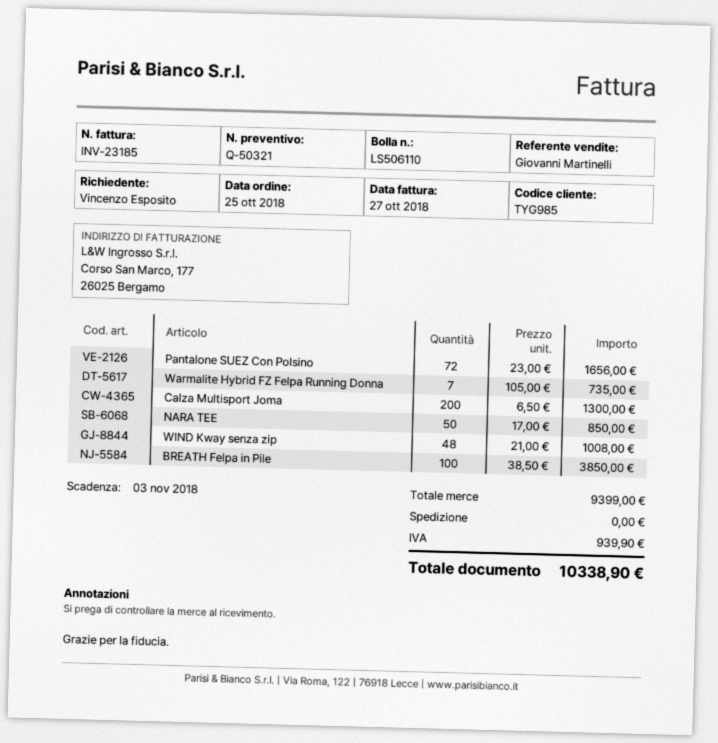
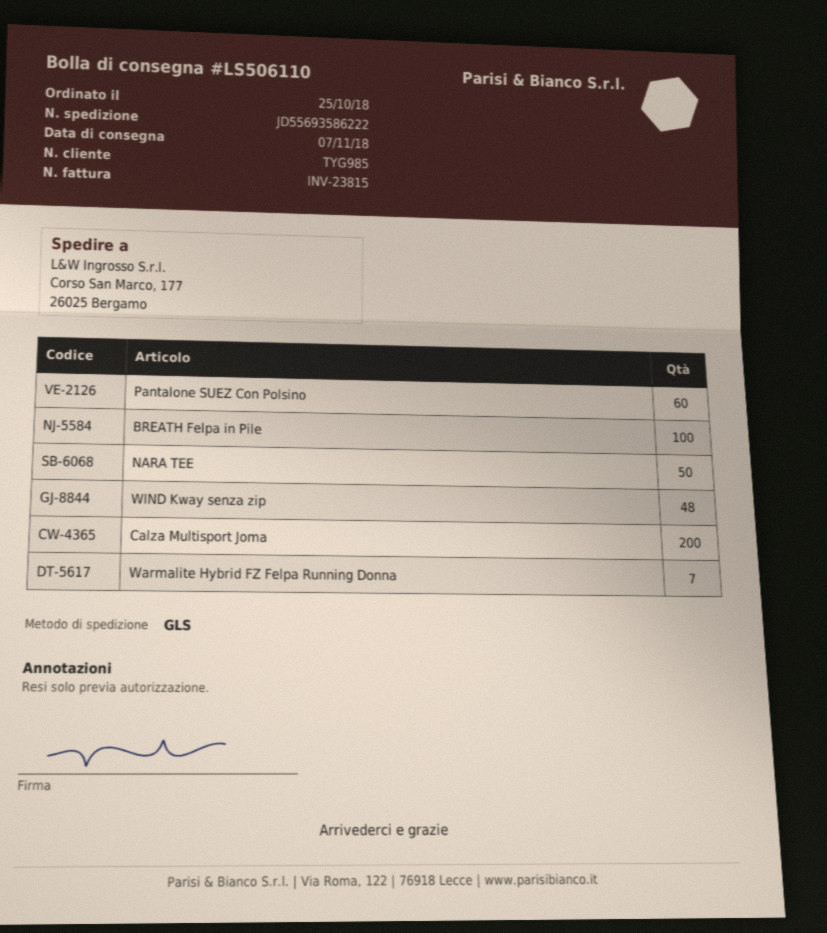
invoice number: INV-23185 -> INV-23815
Pantalone SUEZ Con Polsino: 72 -> 60

